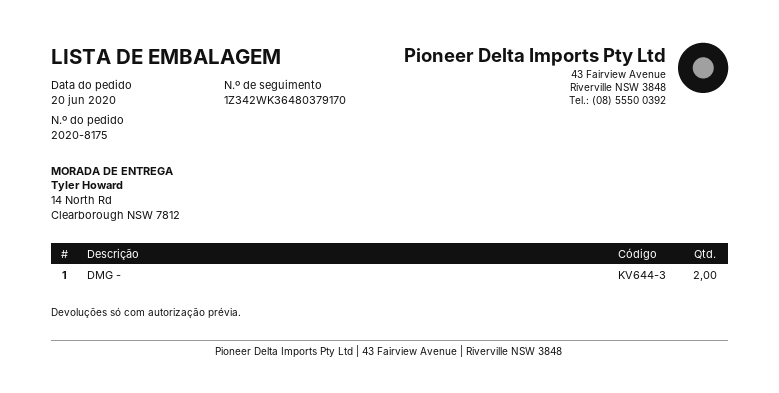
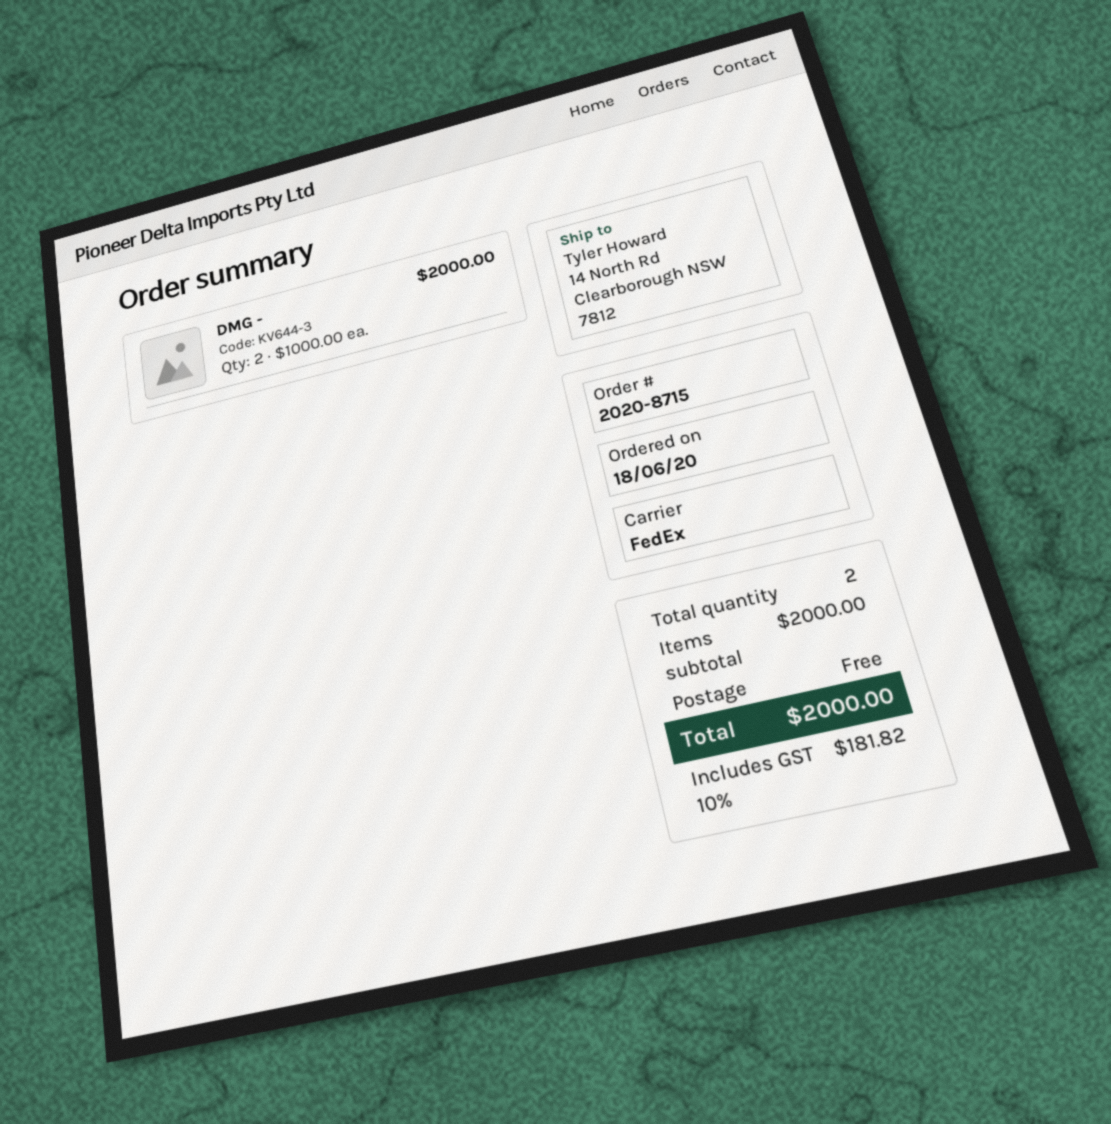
order number: 2020-8175 -> 2020-8715
order date: 2020-06-20 -> 2020-06-18

